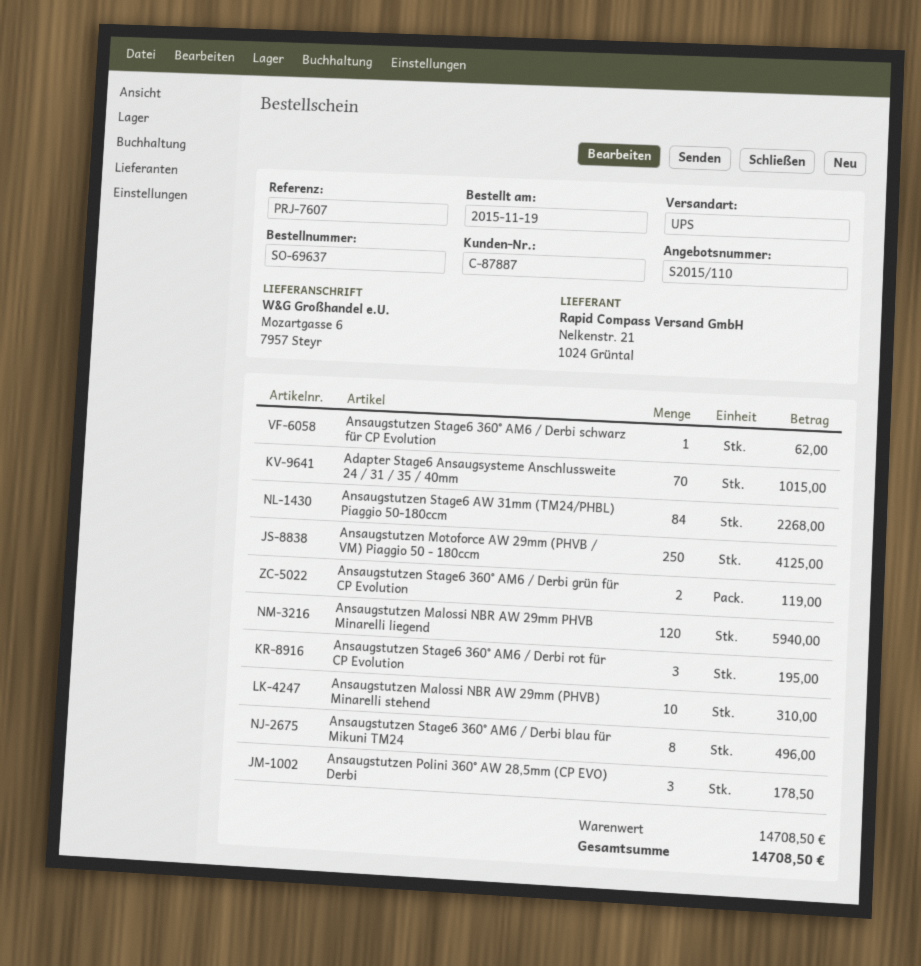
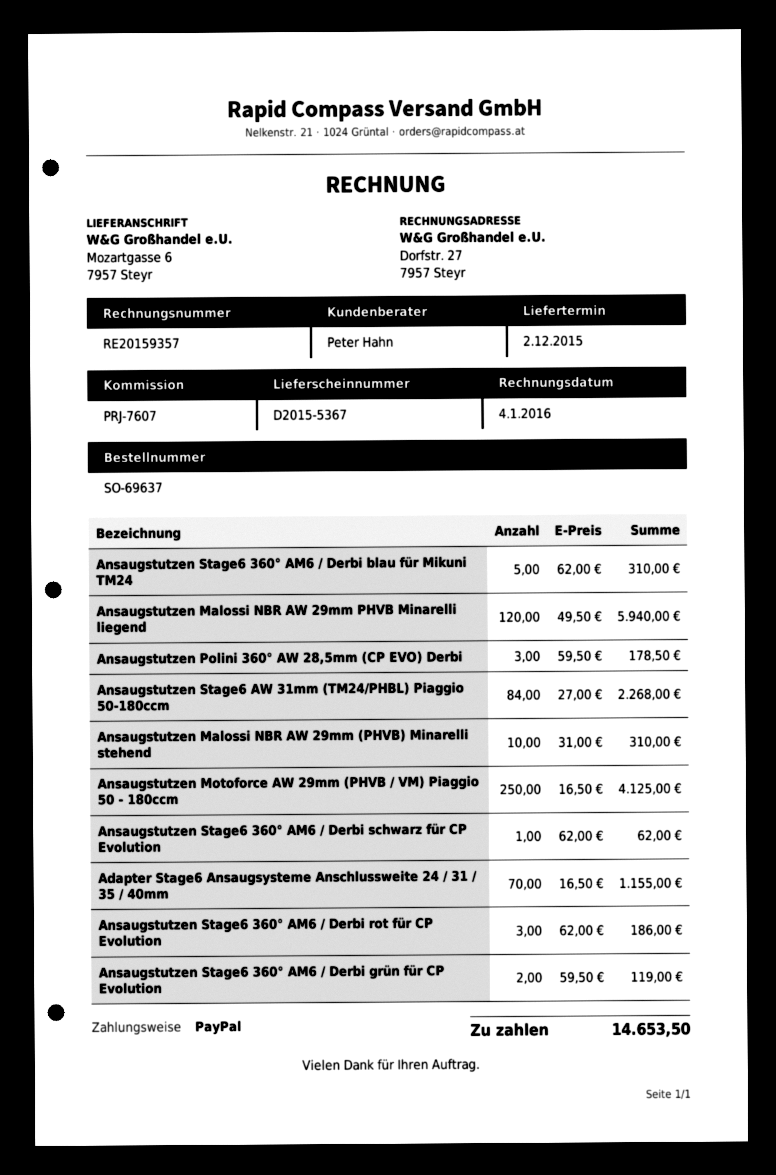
Adapter Stage6 Ansaugsysteme Anschlussweite 24 / 31 / 35 / 40mm: 70 for 1015.00 -> 70 for 1155.00
Ansaugstutzen Stage6 360° AM6 / Derbi rot für CP Evolution: 3 for 195.00 -> 3 for 186.00
Ansaugstutzen Stage6 360° AM6 / Derbi blau für Mikuni TM24: 8 for 496.00 -> 5 for 310.00
total: 14708.50 -> 14653.50

